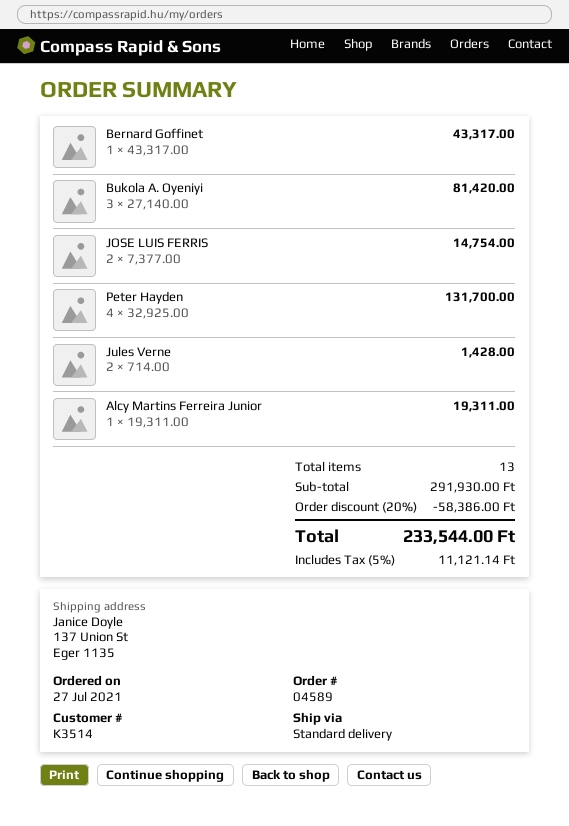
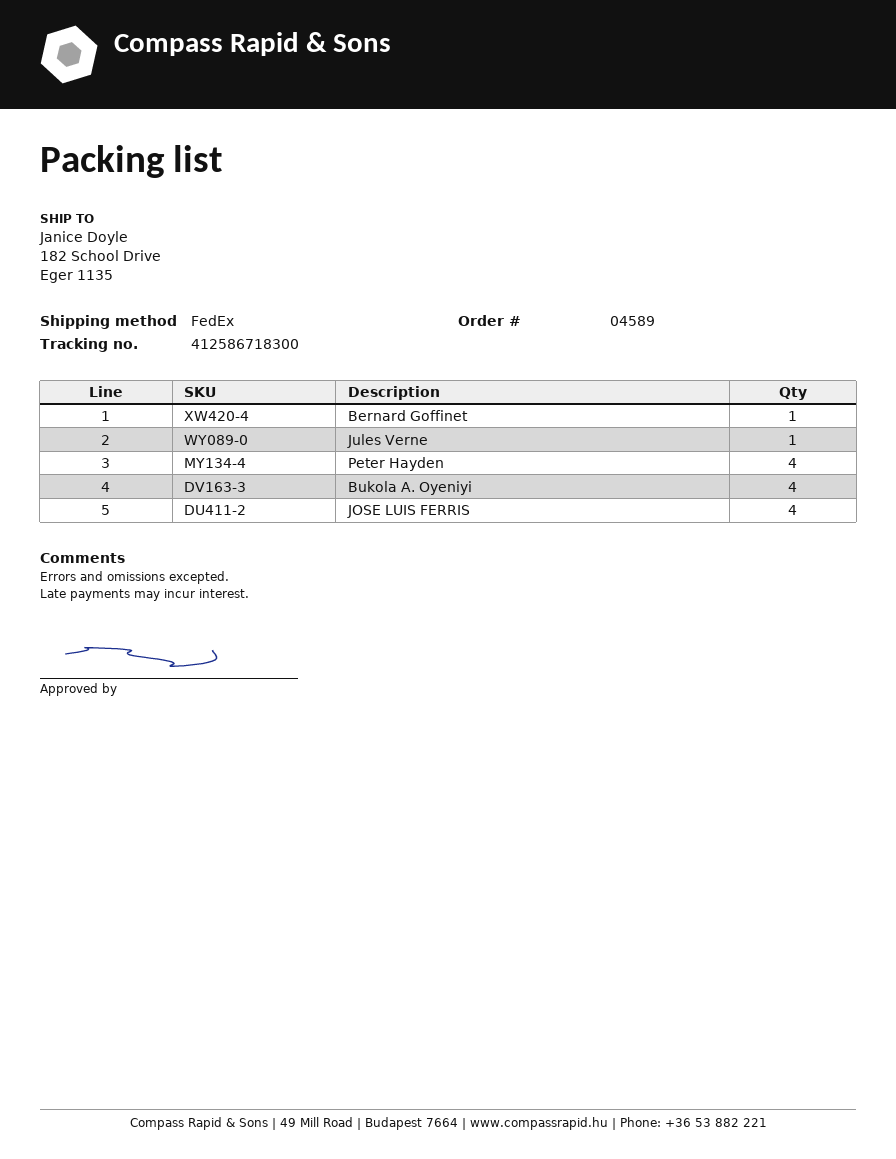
shipping method: standard -> FedEx
ship to: 137 Union St, Eger 1135 -> 182 School Drive, Eger 1135
Bukola A. Oyeniyi: 3 -> 4
JOSE LUIS FERRIS: 2 -> 4
Jules Verne: 2 -> 1
Alcy Martins Ferreira Junior: 1 -> none

